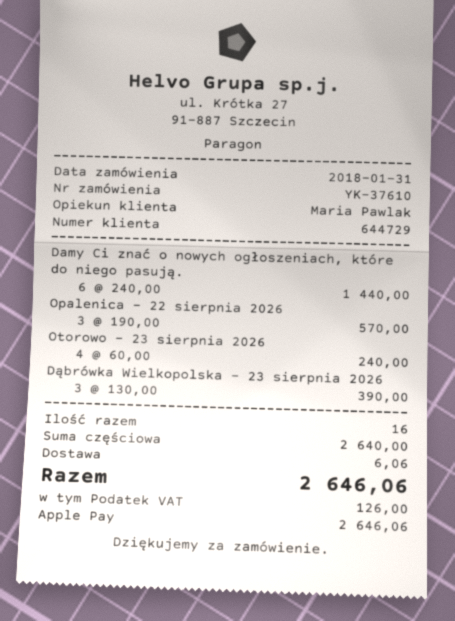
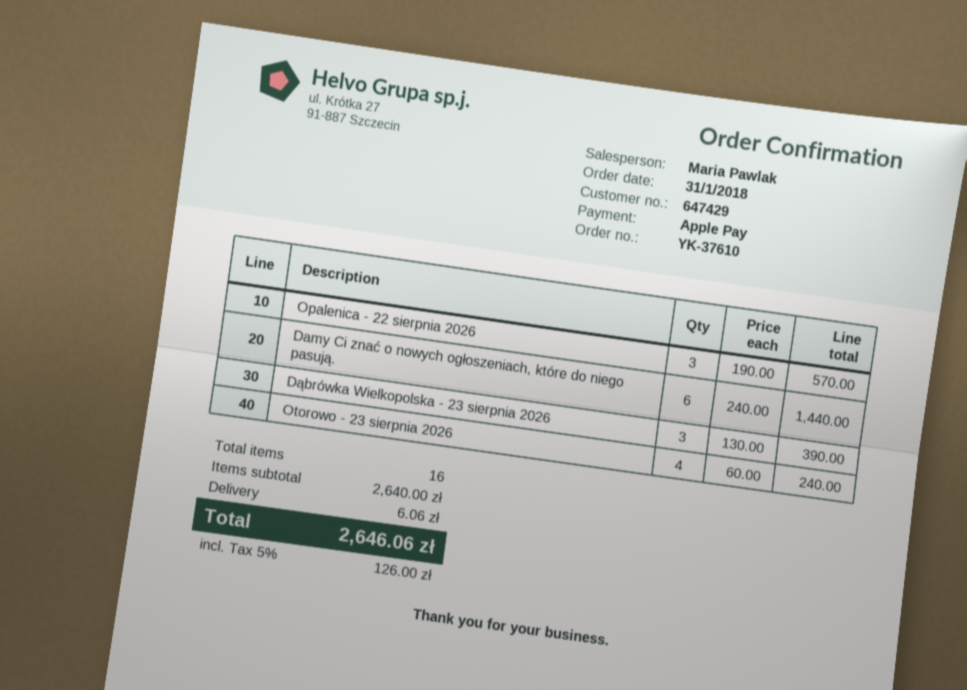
customer number: 644729 -> 647429

